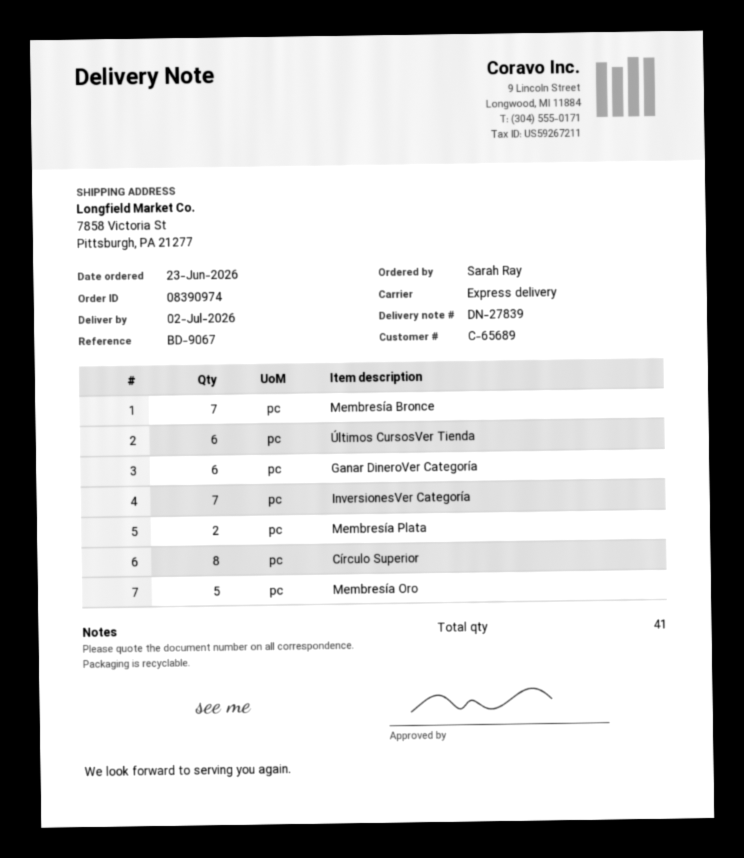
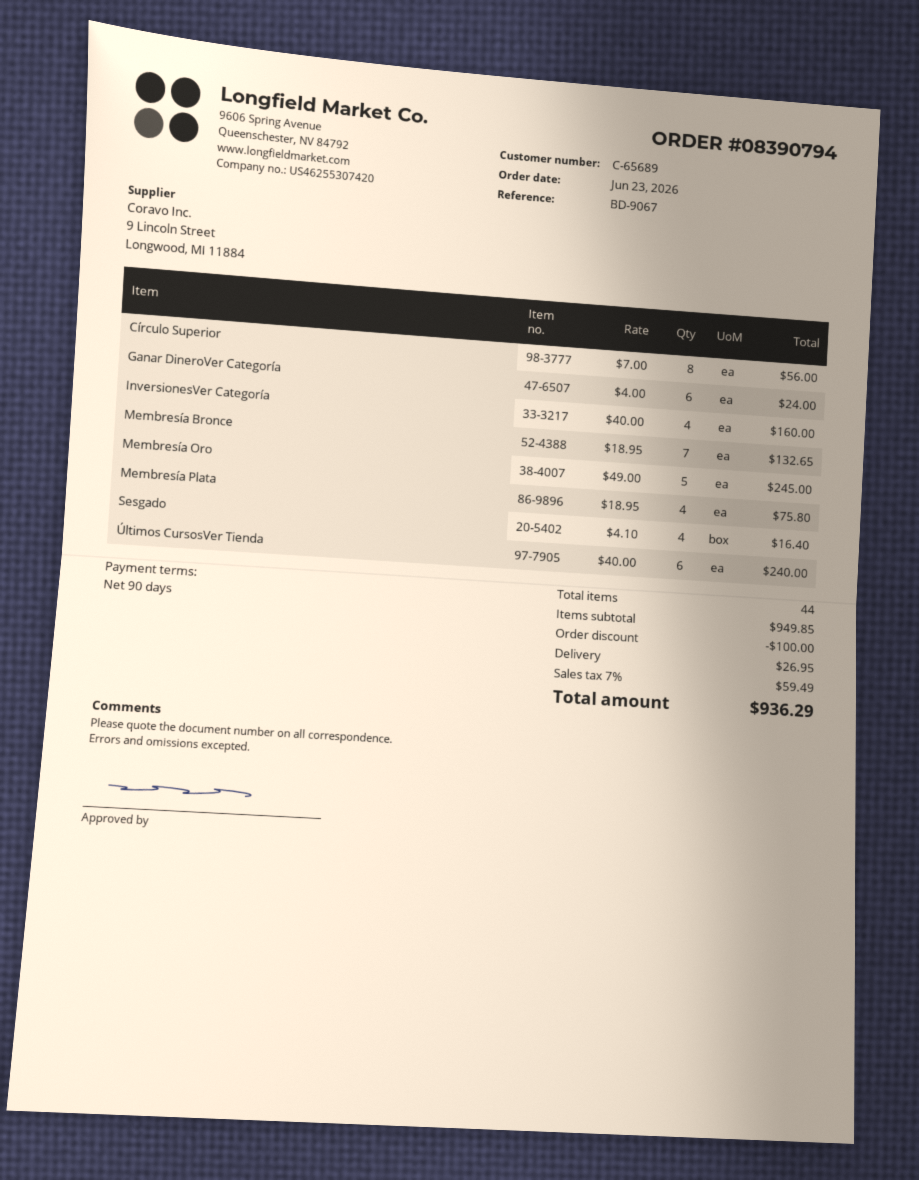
order number: 08390974 -> 08390794
InversionesVer Categoría: 7 -> 4
Membresía Plata: 2 -> 4
Sesgado: none -> 4
total quantity: 41 -> 44

